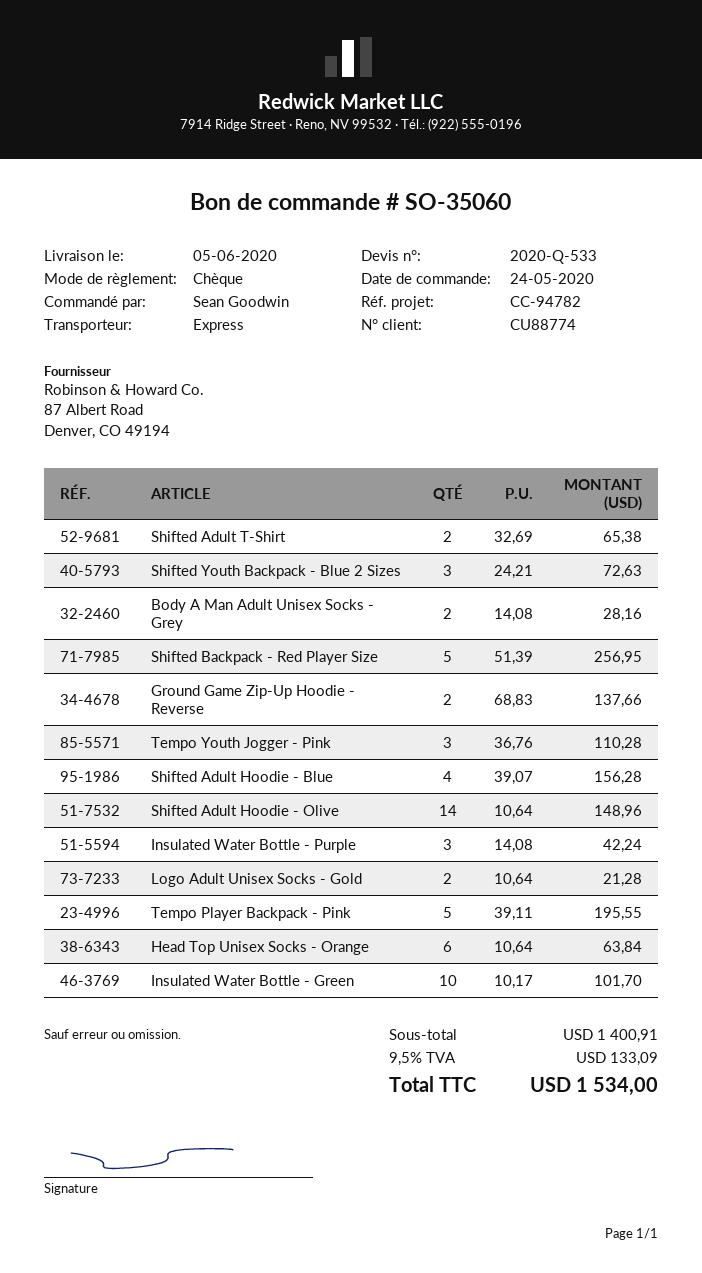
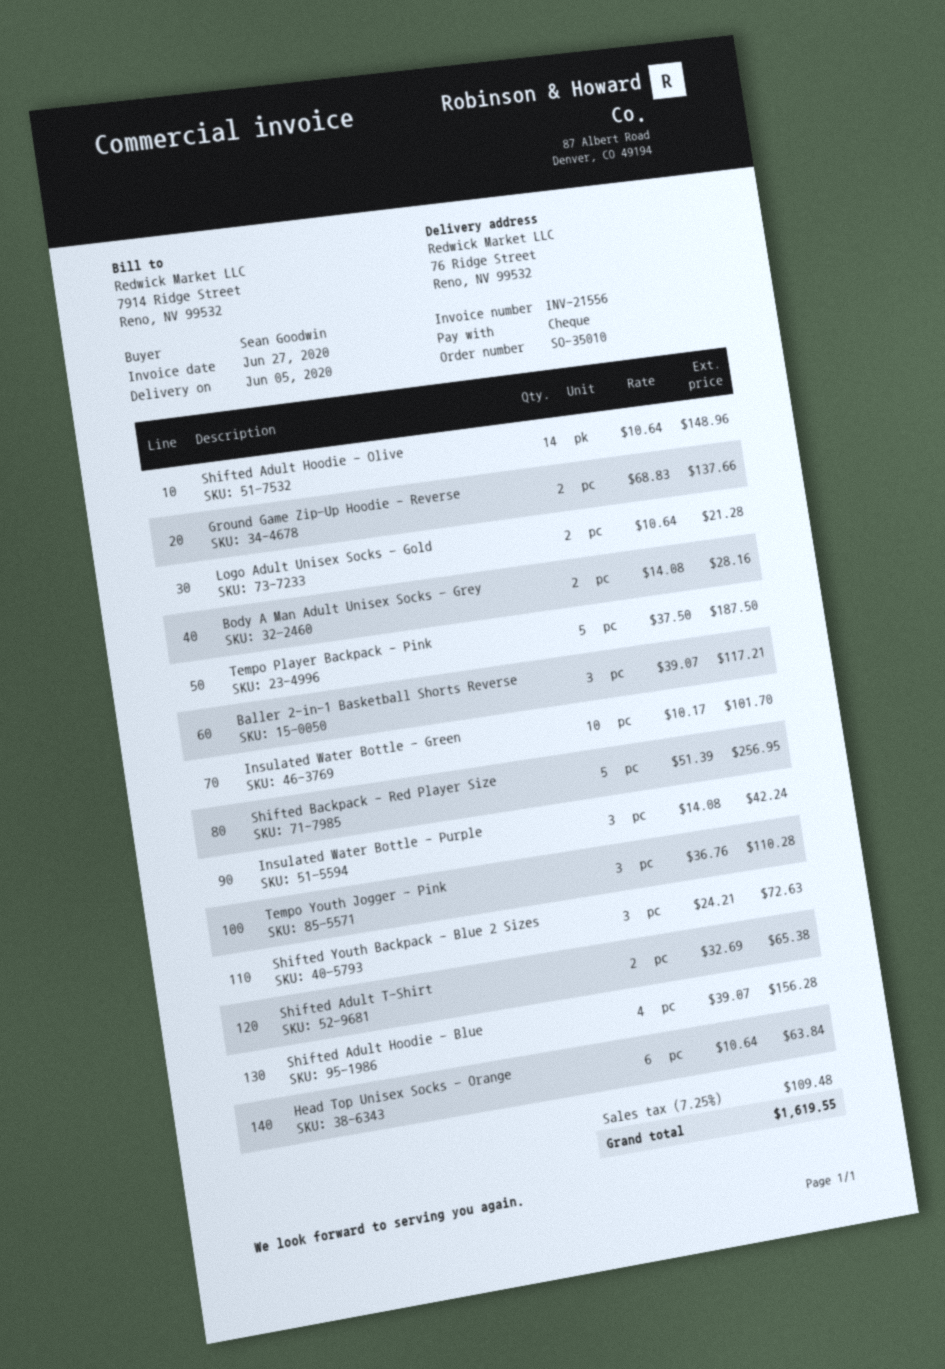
order number: SO-35060 -> SO-35010
Tempo Player Backpack - Pink: 5 x 39.11 = 195.55 -> 5 x 37.50 = 187.50
Baller 2-in-1 Basketball Shorts Reverse: none -> 3 x 39.07 = 117.21
tax: 9.5% = 133.09 -> 7.25% = 109.48
total: 1534.00 -> 1619.55

